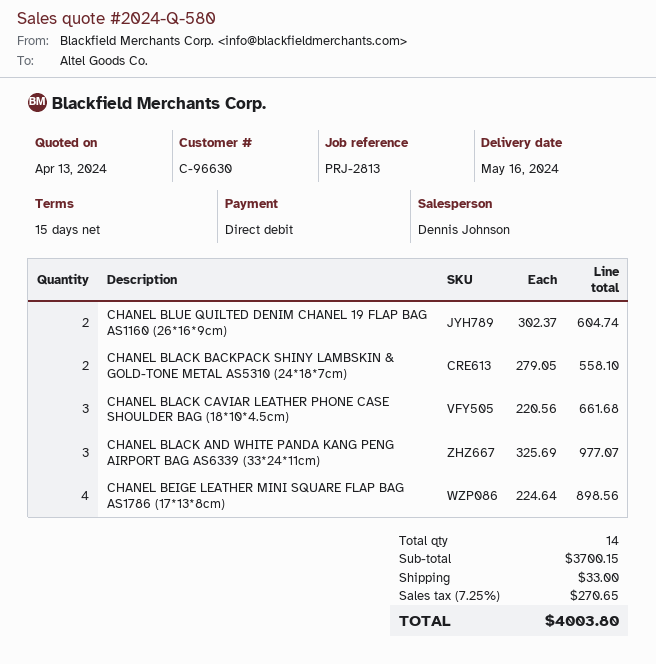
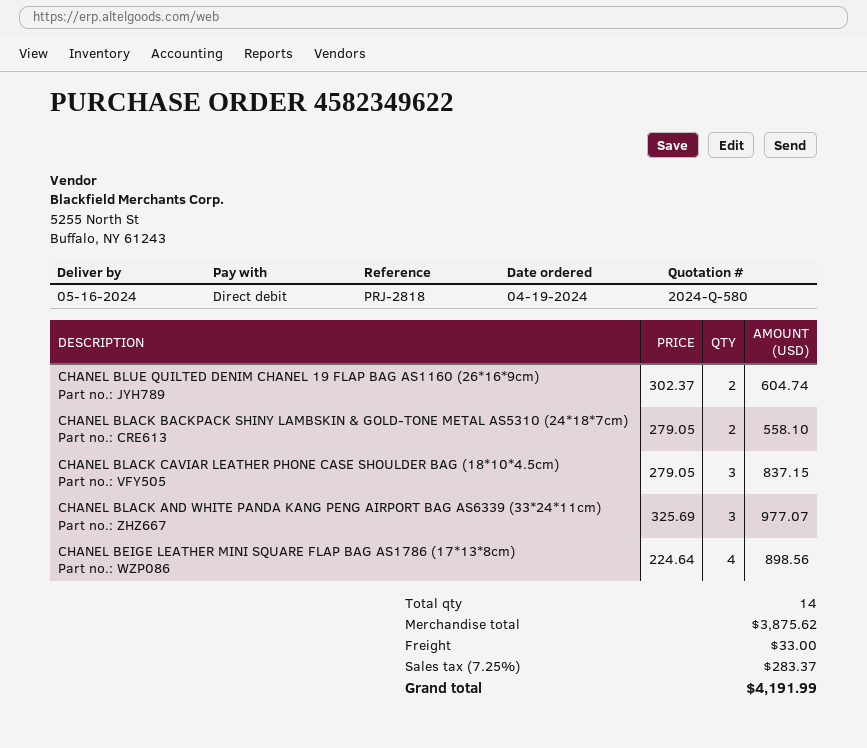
reference: PRJ-2813 -> PRJ-2818
CHANEL BLACK CAVIAR LEATHER PHONE CASE SHOULDER BAG (18*10*4.5cm): 3 x 220.56 = 661.68 -> 3 x 279.05 = 837.15
subtotal: 3700.15 -> 3875.62
tax: 7.25% = 270.65 -> 7.25% = 283.37
total: 4003.80 -> 4191.99

